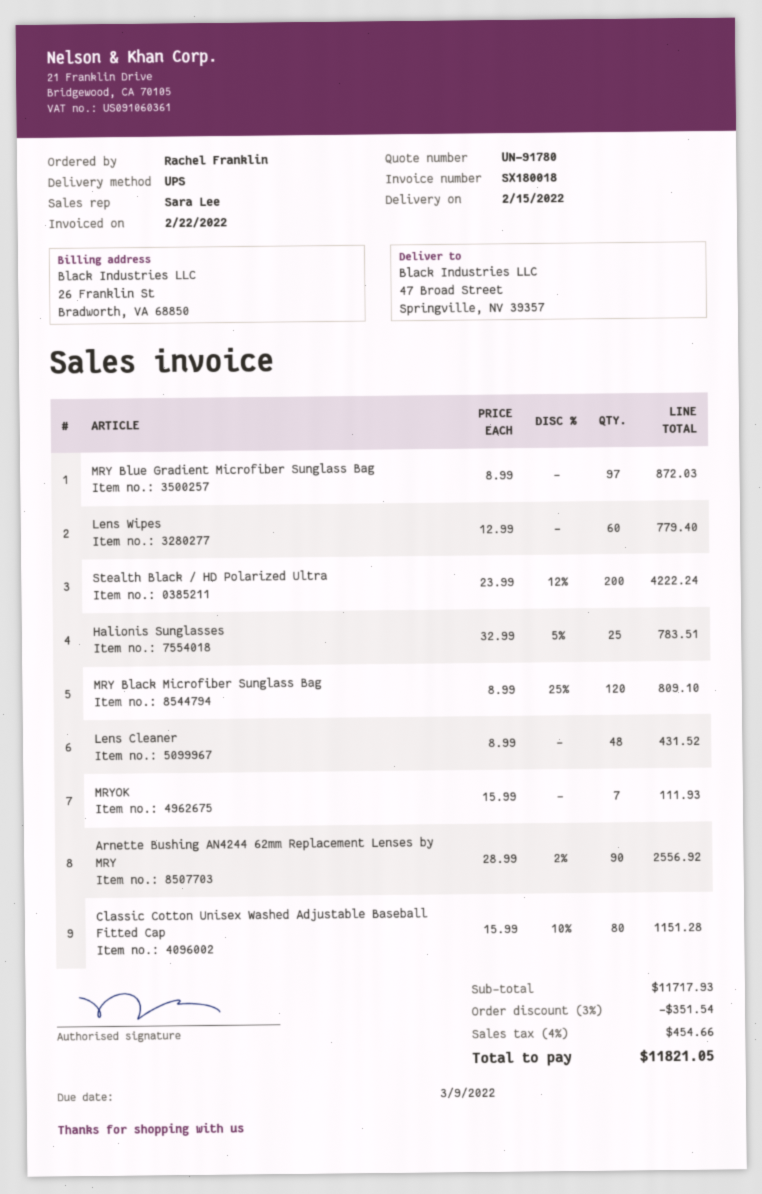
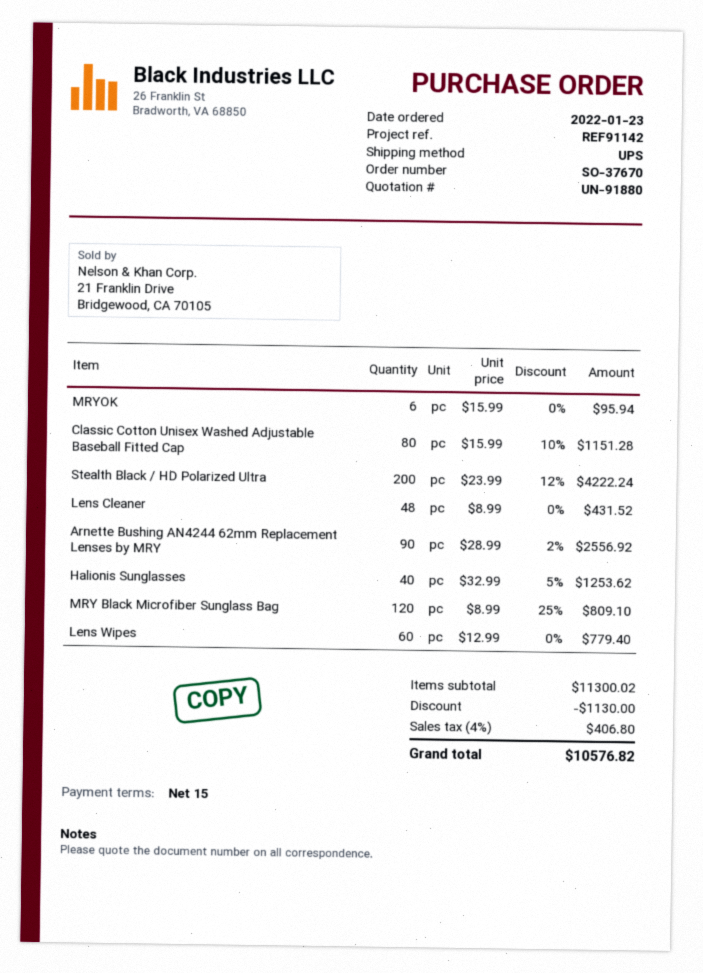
quote number: UN-91780 -> UN-91880
MRY Blue Gradient Microfiber Sunglass Bag: 97 x 8.99 = 872.03 -> none
Halionis Sunglasses: 25 x 32.99 - 5% = 783.51 -> 40 x 32.99 - 5% = 1253.62
MRYOK: 7 x 15.99 = 111.93 -> 6 x 15.99 = 95.94
subtotal: 11717.93 -> 11300.02
discount: 351.54 -> 1130.00
tax: 4% = 454.66 -> 4% = 406.80
total: 11821.05 -> 10576.82

